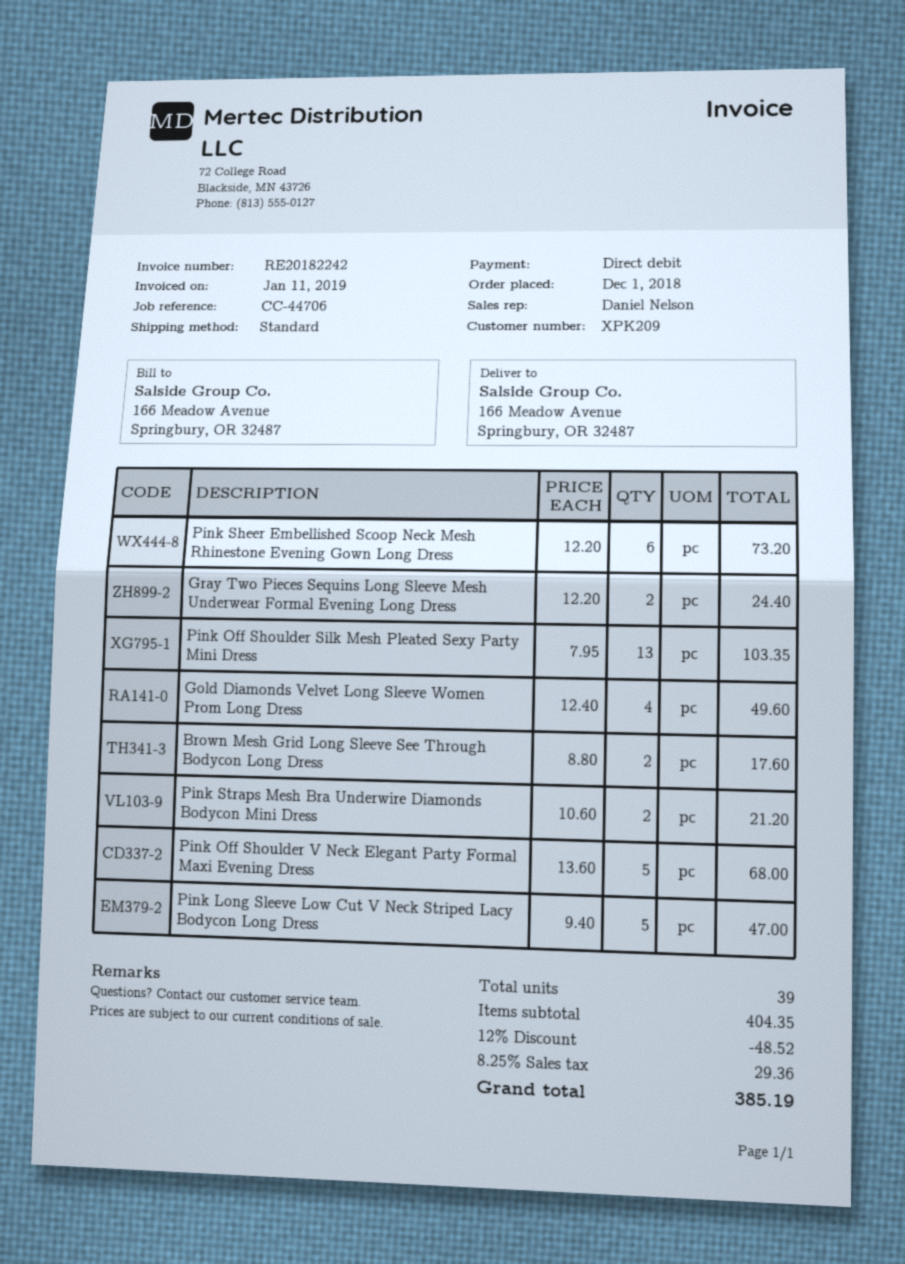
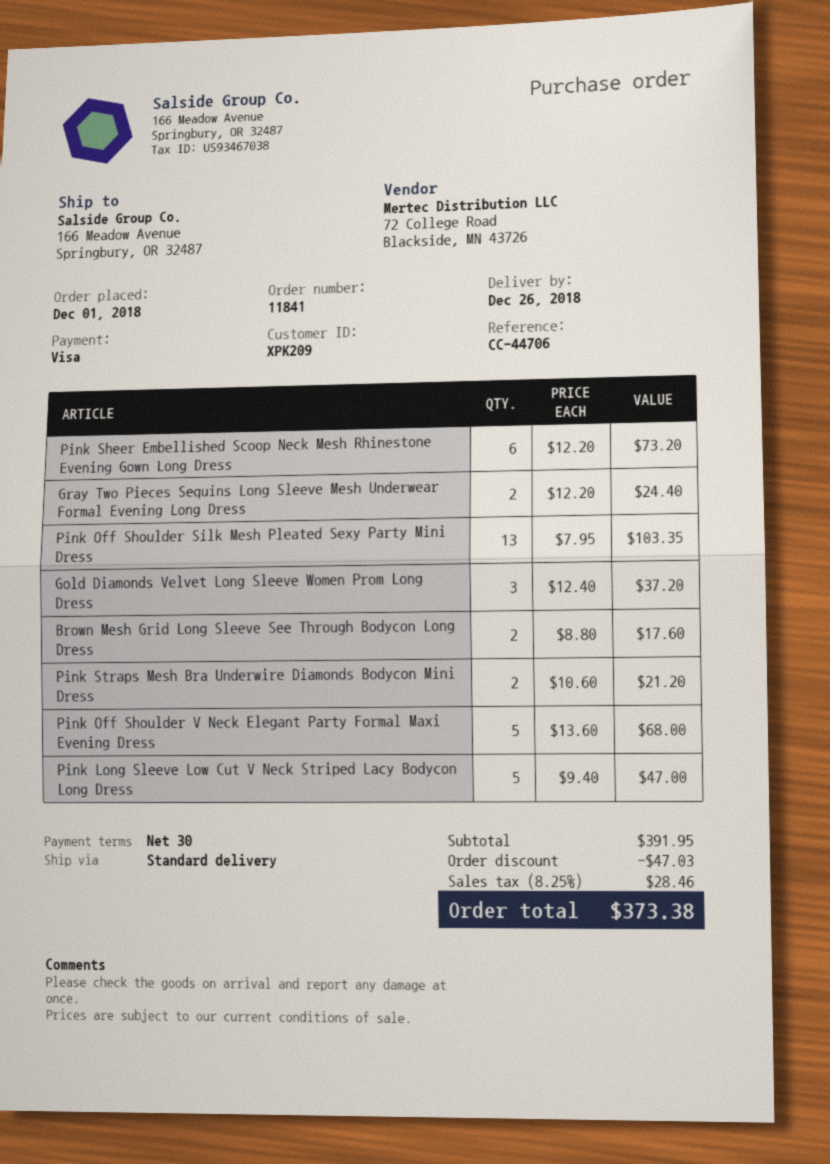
payment method: direct debit -> Visa
Gold Diamonds Velvet Long Sleeve Women Prom Long Dress: 4 x 12.40 = 49.60 -> 3 x 12.40 = 37.20
subtotal: 404.35 -> 391.95
discount: 48.52 -> 47.03
tax: 8.25% = 29.36 -> 8.25% = 28.46
total: 385.19 -> 373.38

